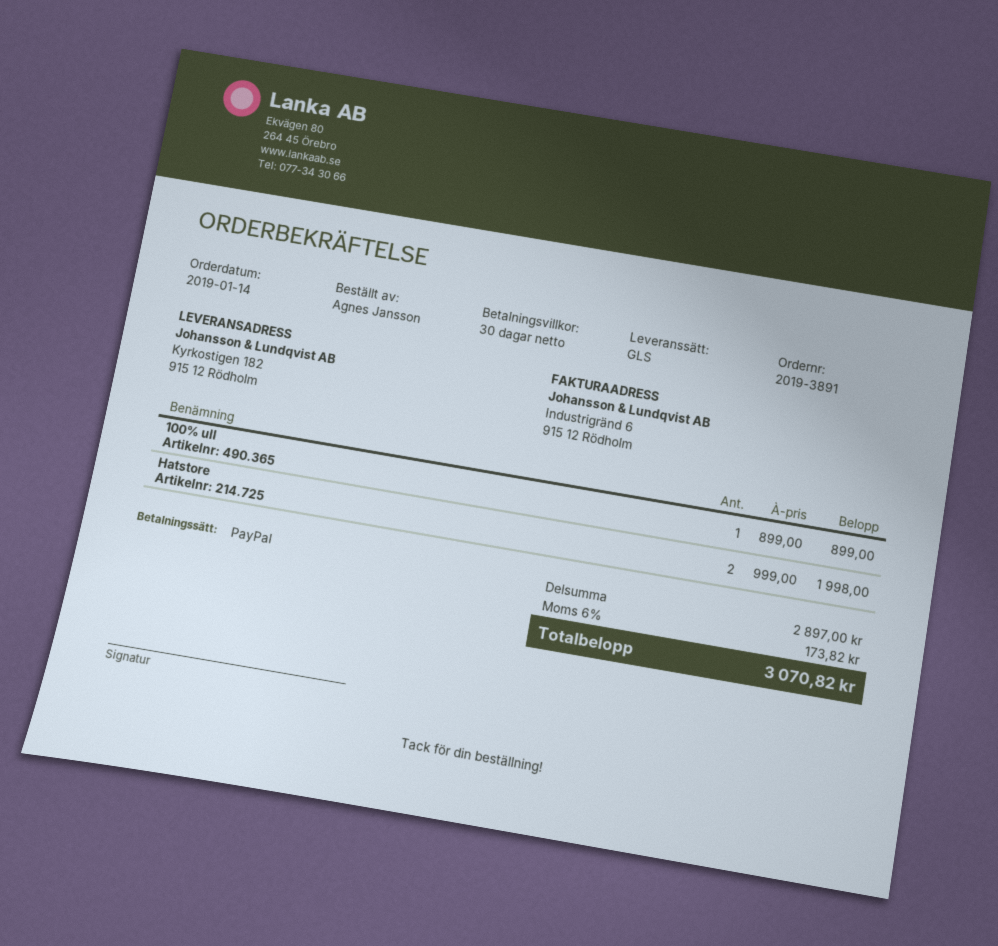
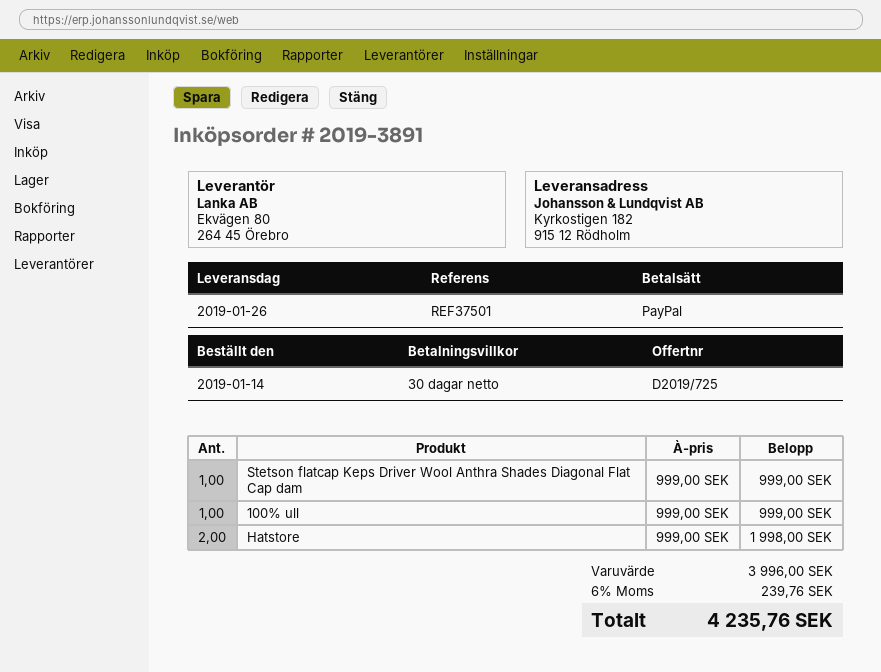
100% ull: 1 x 899.00 = 899.00 -> 1 x 999.00 = 999.00
Stetson flatcap Keps Driver Wool Anthra Shades Diagonal Flat Cap dam: none -> 1 x 999.00 = 999.00
subtotal: 2897.00 -> 3996.00
tax: 6% = 173.82 -> 6% = 239.76
total: 3070.82 -> 4235.76

